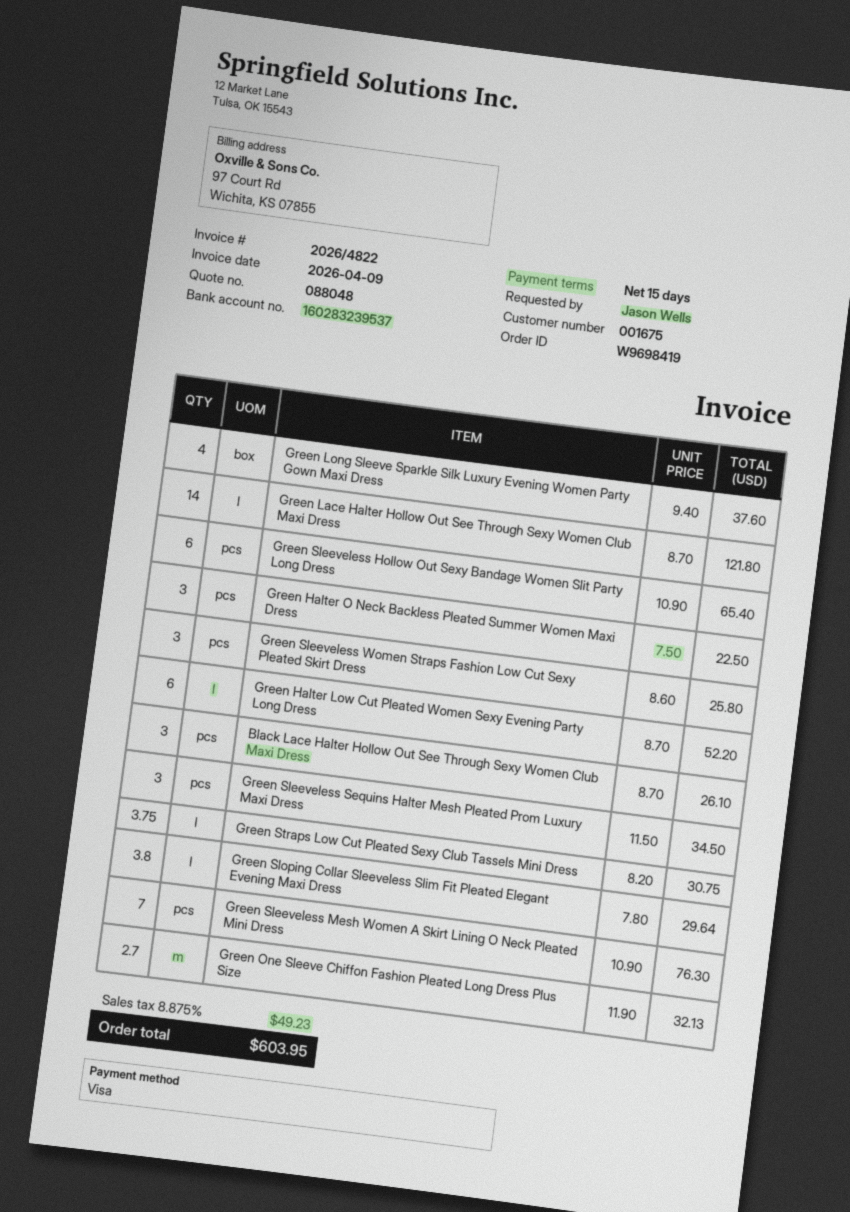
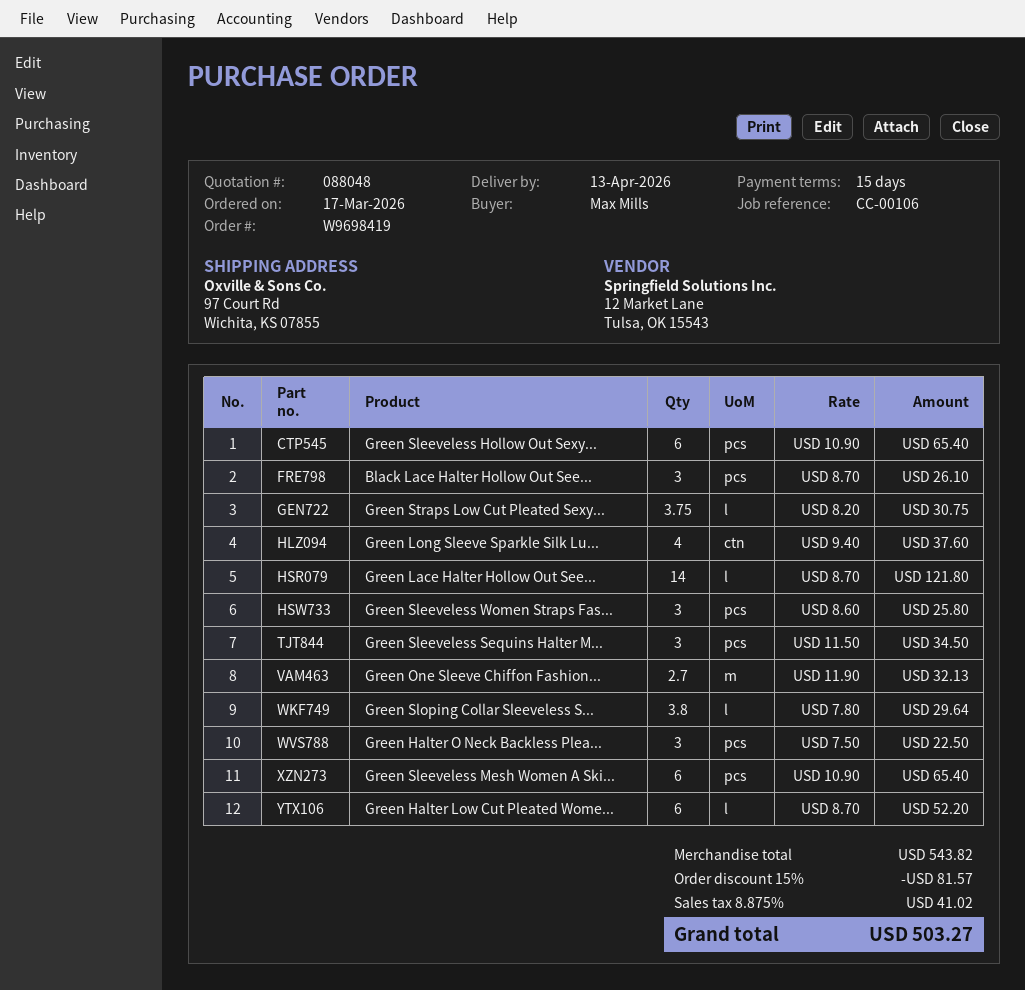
ordered by: Jason Wells -> Max Mills
Green Sleeveless Mesh Women A Skirt Lining O Neck Pleated Mini Dress: 7 x 10.90 = 76.30 -> 6 x 10.90 = 65.40
discount: none -> 15% = 81.57
tax: 8.875% = 49.23 -> 8.875% = 41.02
total: 603.95 -> 503.27

